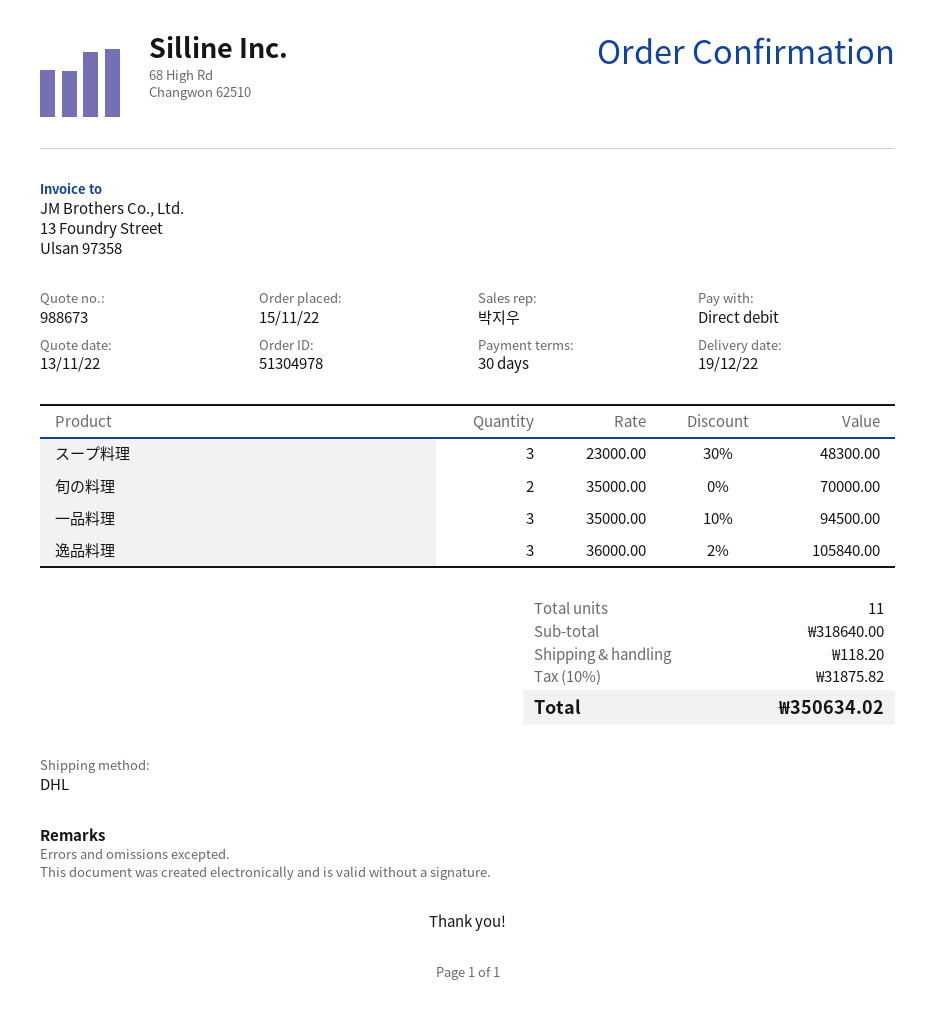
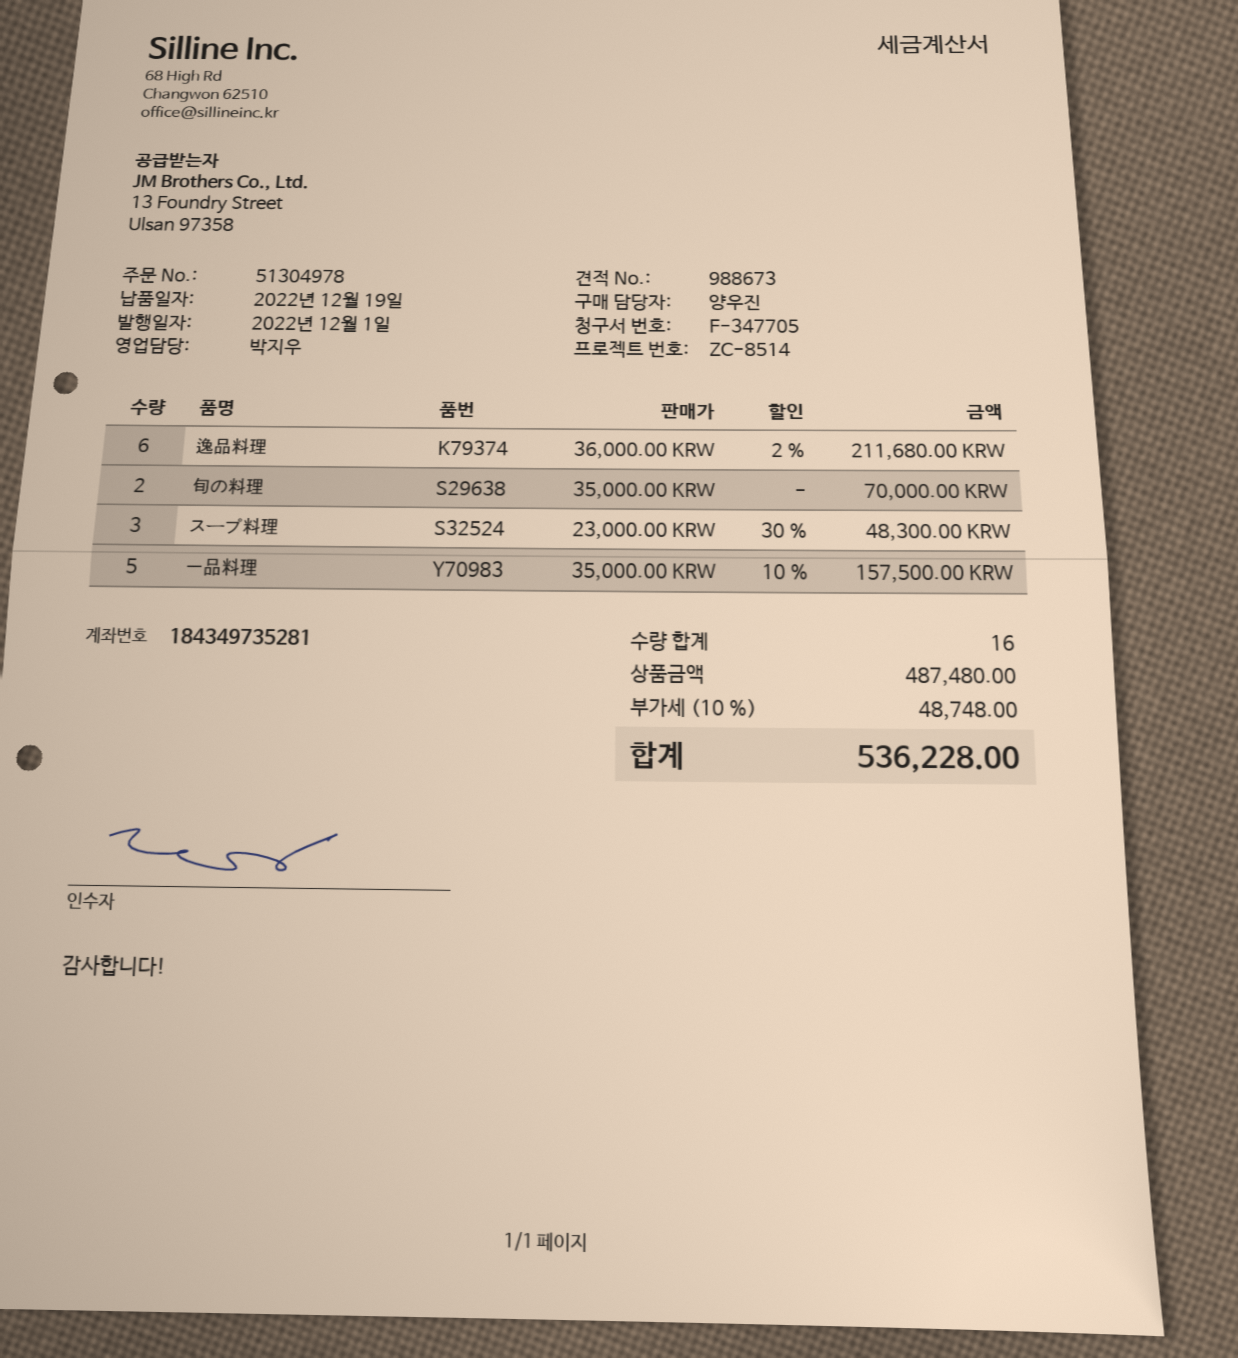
一品料理: 3 x 35000.00 - 10% = 94500.00 -> 5 x 35000.00 - 10% = 157500.00
逸品料理: 3 x 36000.00 - 2% = 105840.00 -> 6 x 36000.00 - 2% = 211680.00
total quantity: 11 -> 16
subtotal: 318640.00 -> 487480.00
shipping: 118.20 -> none
tax: 10% = 31875.82 -> 10% = 48748.00
total: 350634.02 -> 536228.00

